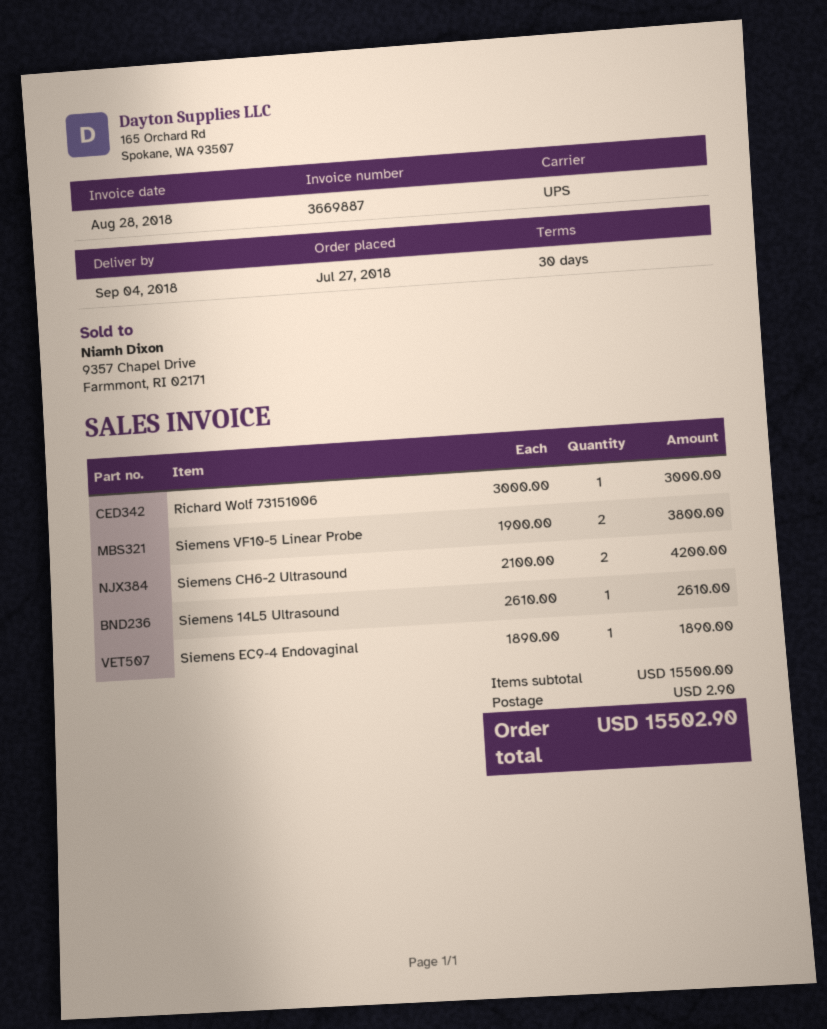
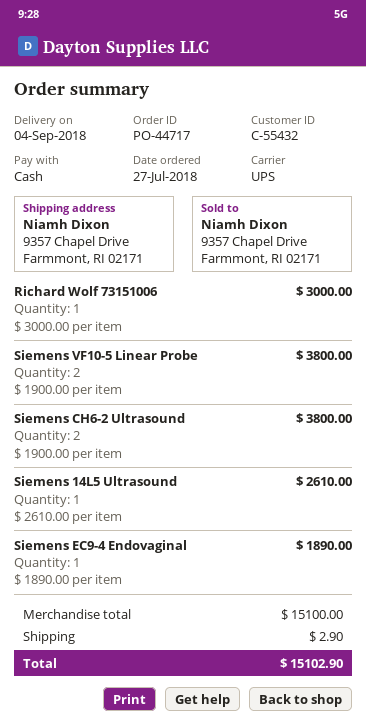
Siemens CH6-2 Ultrasound: 2 x 2100.00 = 4200.00 -> 2 x 1900.00 = 3800.00
subtotal: 15500.00 -> 15100.00
total: 15502.90 -> 15102.90

